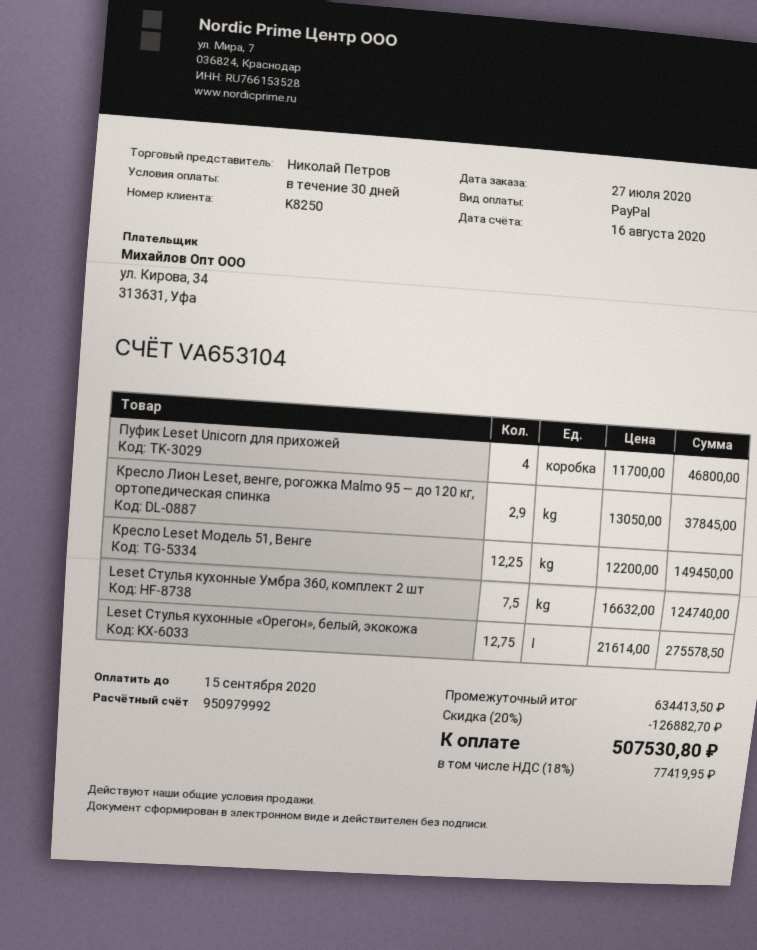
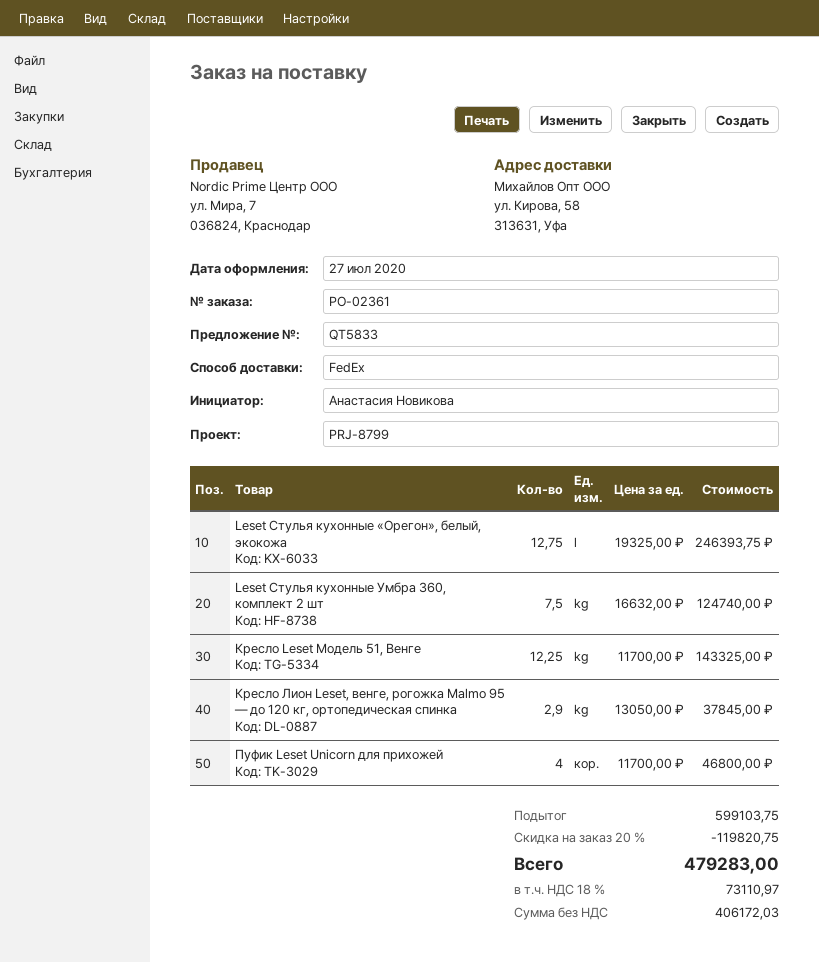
Кресло Leset Модель 51, Венге: 12.25 x 12200.00 = 149450.00 -> 12.25 x 11700.00 = 143325.00
Leset Стулья кухонные «Орегон», белый, экокожа: 12.75 x 21614.00 = 275578.50 -> 12.75 x 19325.00 = 246393.75
subtotal: 634413.50 -> 599103.75
discount: 20% = 126882.70 -> 20% = 119820.75
tax: 18% = 77419.95 -> 18% = 73110.97
total: 507530.80 -> 479283.00

